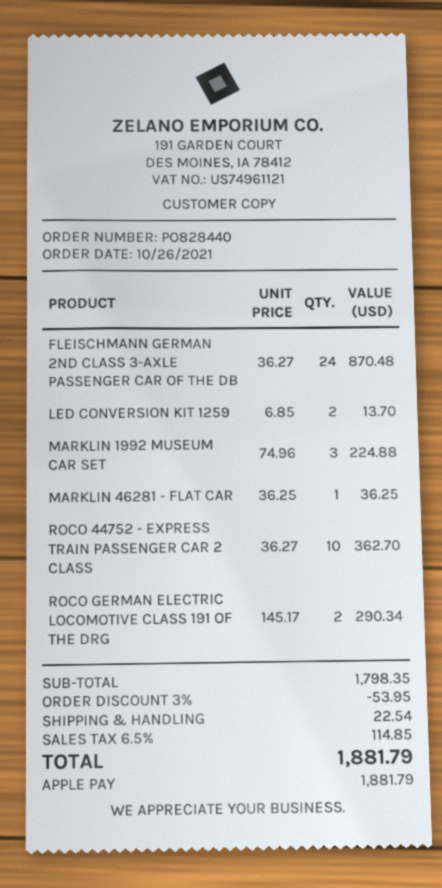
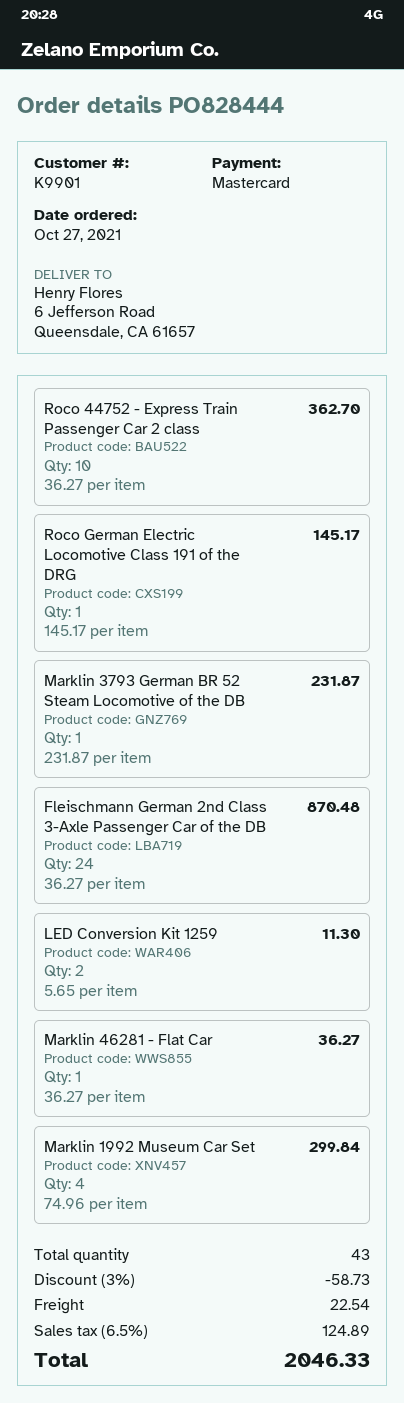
order number: PO828440 -> PO828444
order date: 2021-10-26 -> 2021-10-27
payment method: Apple Pay -> Mastercard
LED CONVERSION KIT 1259: 2 x 6.85 = 13.70 -> 2 x 5.65 = 11.30
MARKLIN 1992 MUSEUM CAR SET: 3 x 74.96 = 224.88 -> 4 x 74.96 = 299.84
MARKLIN 46281 - FLAT CAR: 1 x 36.25 = 36.25 -> 1 x 36.27 = 36.27
ROCO GERMAN ELECTRIC LOCOMOTIVE CLASS 191 OF THE DRG: 2 x 145.17 = 290.34 -> 1 x 145.17 = 145.17
Marklin 3793 German BR 52 Steam Locomotive of the DB: none -> 1 x 231.87 = 231.87
discount: 3% = 53.95 -> 3% = 58.73
tax: 6.5% = 114.85 -> 6.5% = 124.89
total: 1881.79 -> 2046.33

